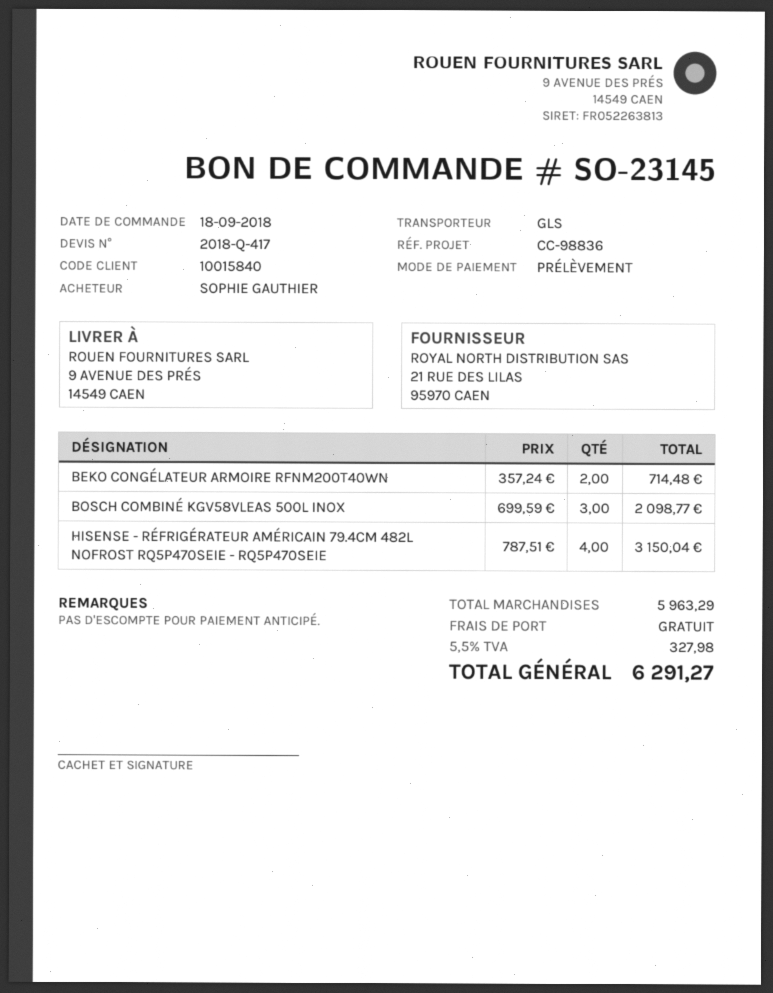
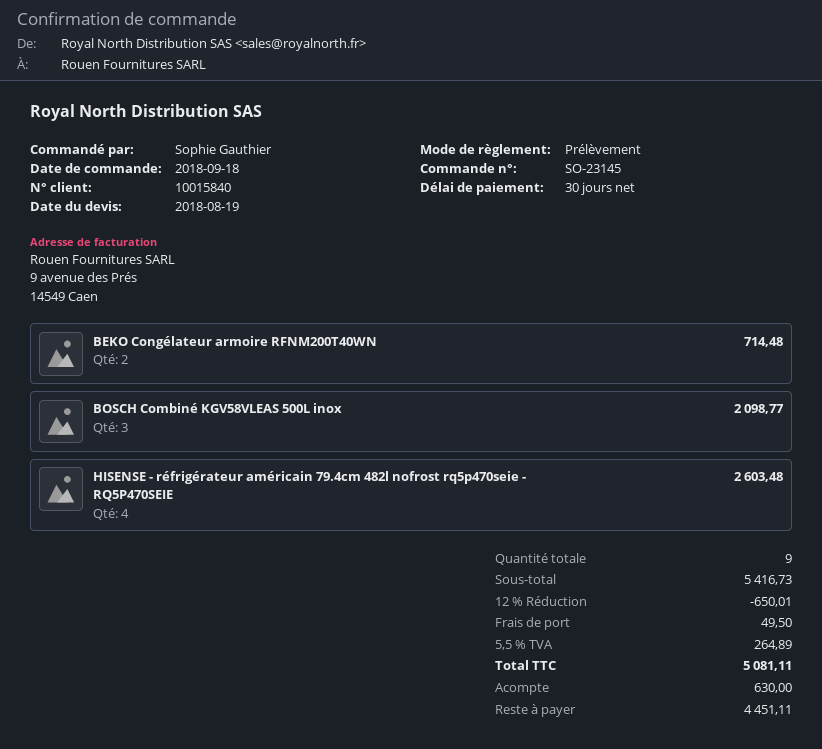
HISENSE - RÉFRIGÉRATEUR AMÉRICAIN 79.4CM 482L NOFROST RQ5P470SEIE - RQ5P470SEIE: 4 for 3150.04 -> 4 for 2603.48
subtotal: 5963.29 -> 5416.73
discount: none -> 12% = 650.01
shipping: 0.00 -> 49.50
tax: 5.5% = 327.98 -> 5.5% = 264.89
total: 6291.27 -> 5081.11

